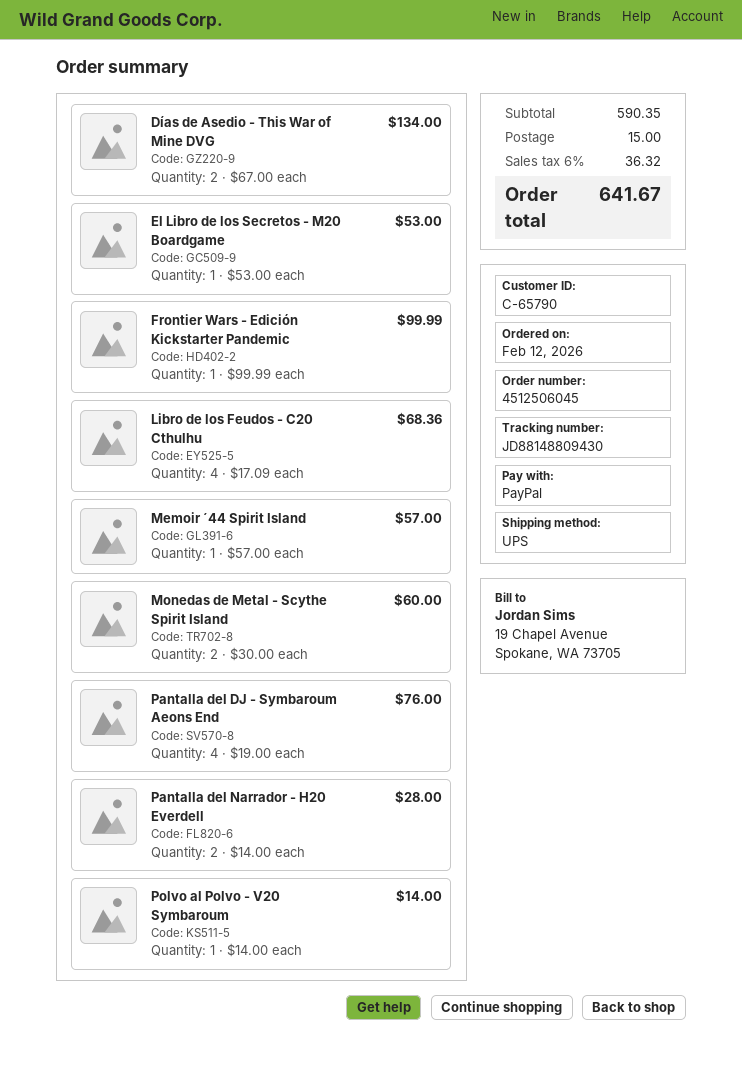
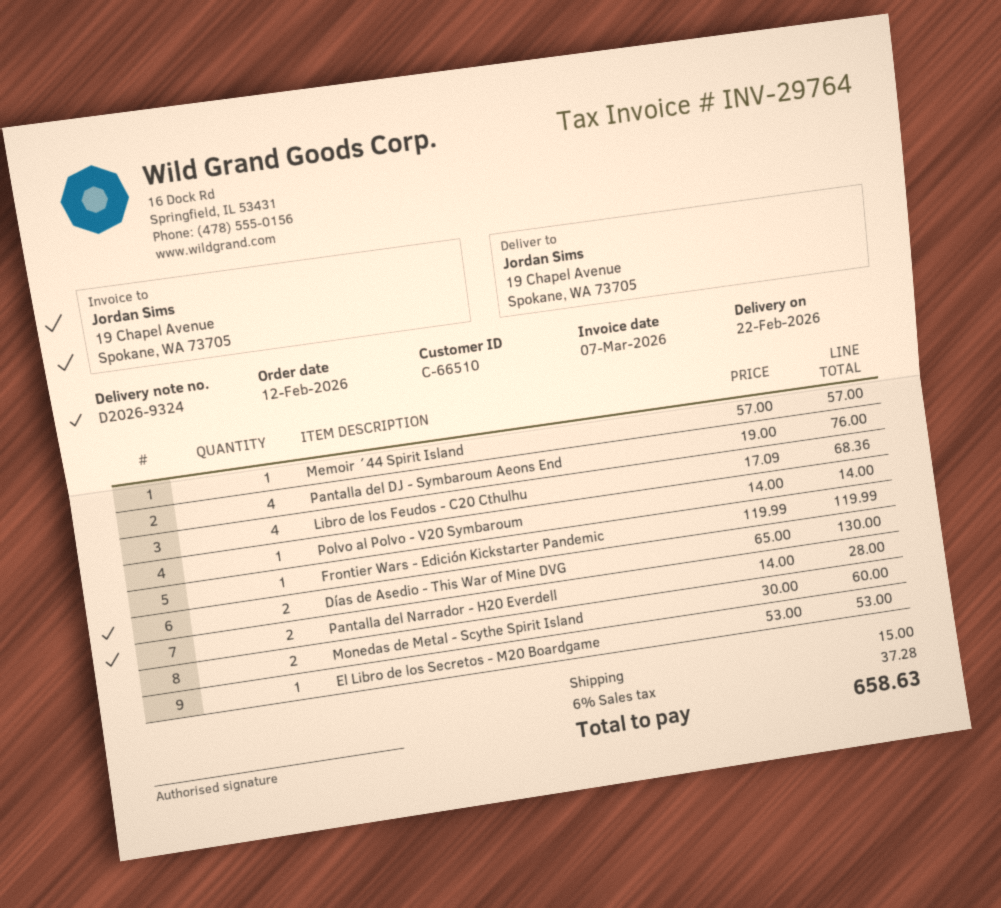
customer number: C-65790 -> C-66510
Días de Asedio - This War of Mine DVG: 2 x 67.00 = 134.00 -> 2 x 65.00 = 130.00
Frontier Wars - Edición Kickstarter Pandemic: 1 x 99.99 = 99.99 -> 1 x 119.99 = 119.99
tax: 6% = 36.32 -> 6% = 37.28
total: 641.67 -> 658.63

